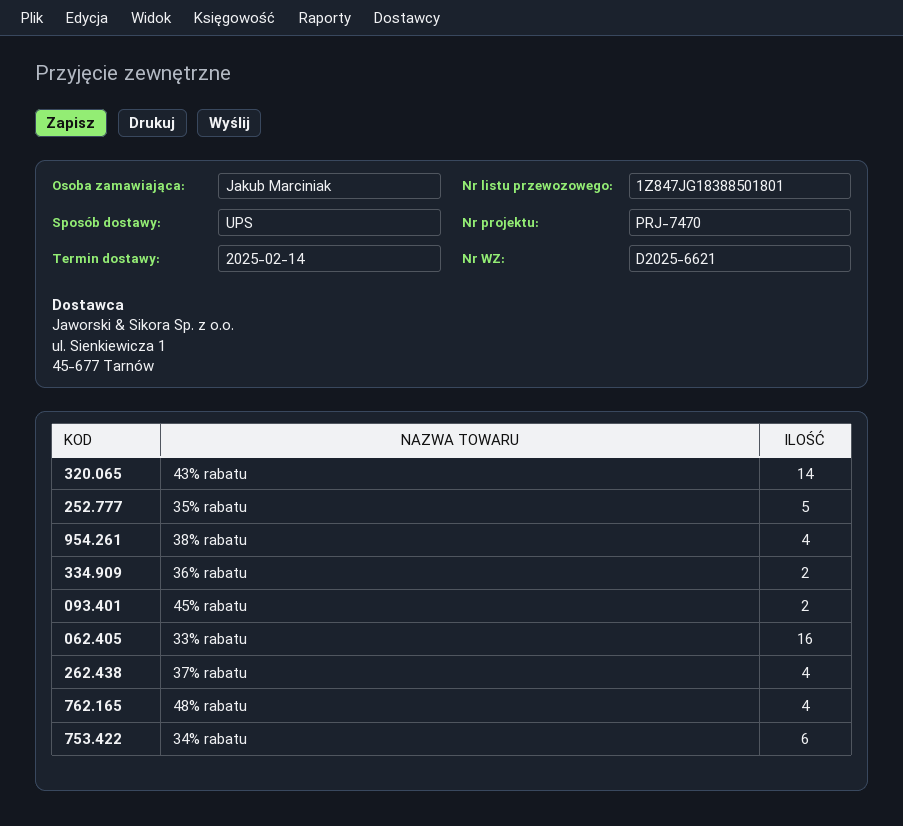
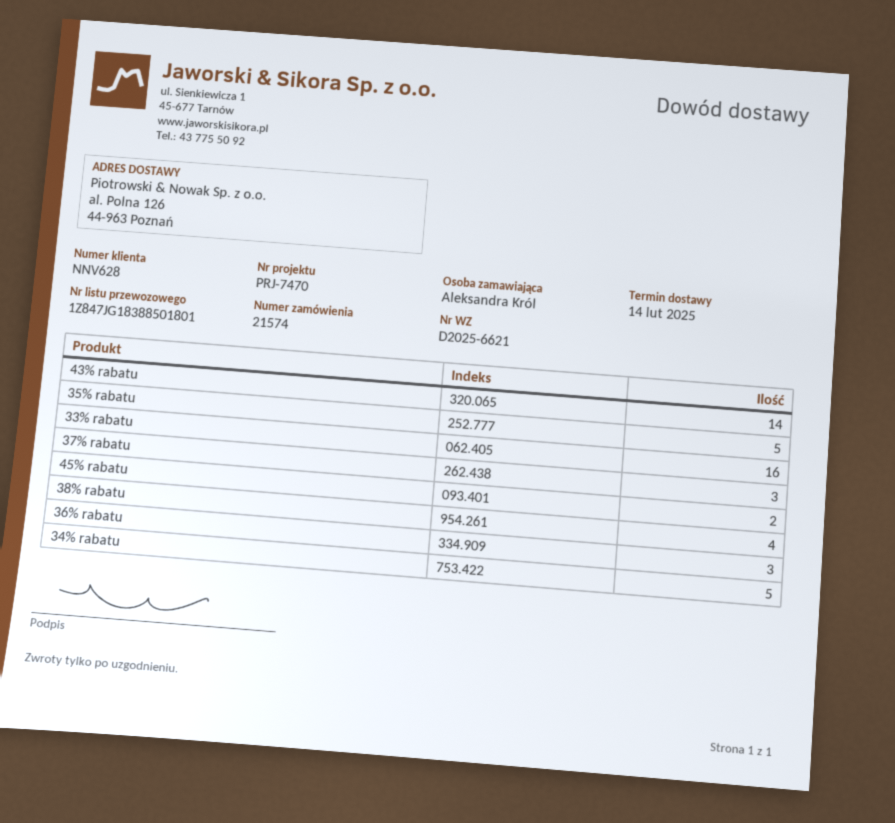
ordered by: Jakub Marciniak -> Aleksandra Król
36% rabatu: 2 -> 3
37% rabatu: 4 -> 3
48% rabatu: 4 -> none
34% rabatu: 6 -> 5

